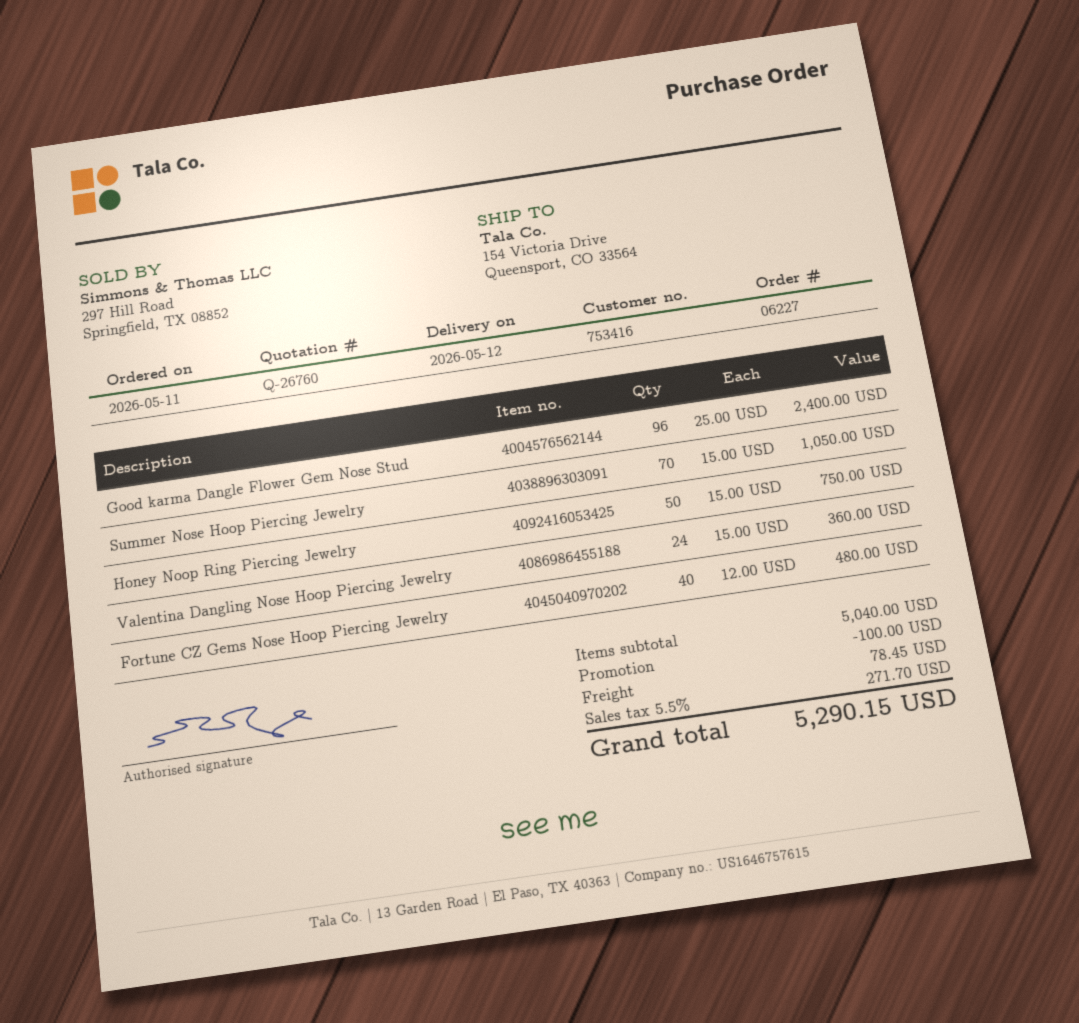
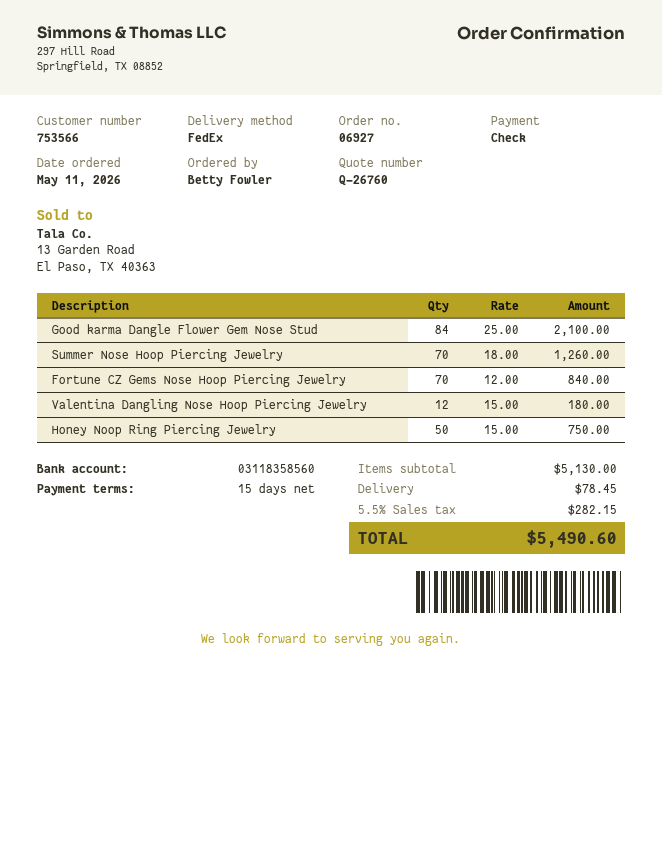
order number: 06227 -> 06927
customer number: 753416 -> 753566
Good karma Dangle Flower Gem Nose Stud: 96 x 25.00 = 2400.00 -> 84 x 25.00 = 2100.00
Summer Nose Hoop Piercing Jewelry: 70 x 15.00 = 1050.00 -> 70 x 18.00 = 1260.00
Valentina Dangling Nose Hoop Piercing Jewelry: 24 x 15.00 = 360.00 -> 12 x 15.00 = 180.00
Fortune CZ Gems Nose Hoop Piercing Jewelry: 40 x 12.00 = 480.00 -> 70 x 12.00 = 840.00
subtotal: 5040.00 -> 5130.00
discount: 100.00 -> none
tax: 5.5% = 271.70 -> 5.5% = 282.15
total: 5290.15 -> 5490.60

